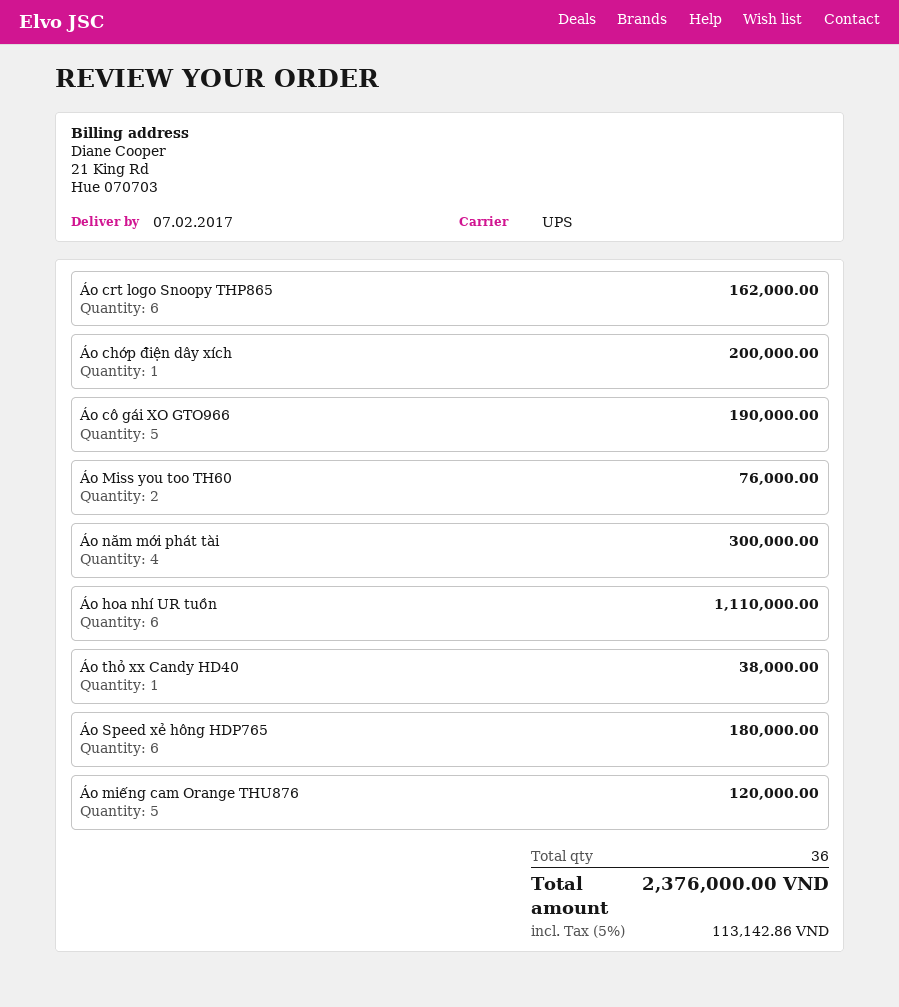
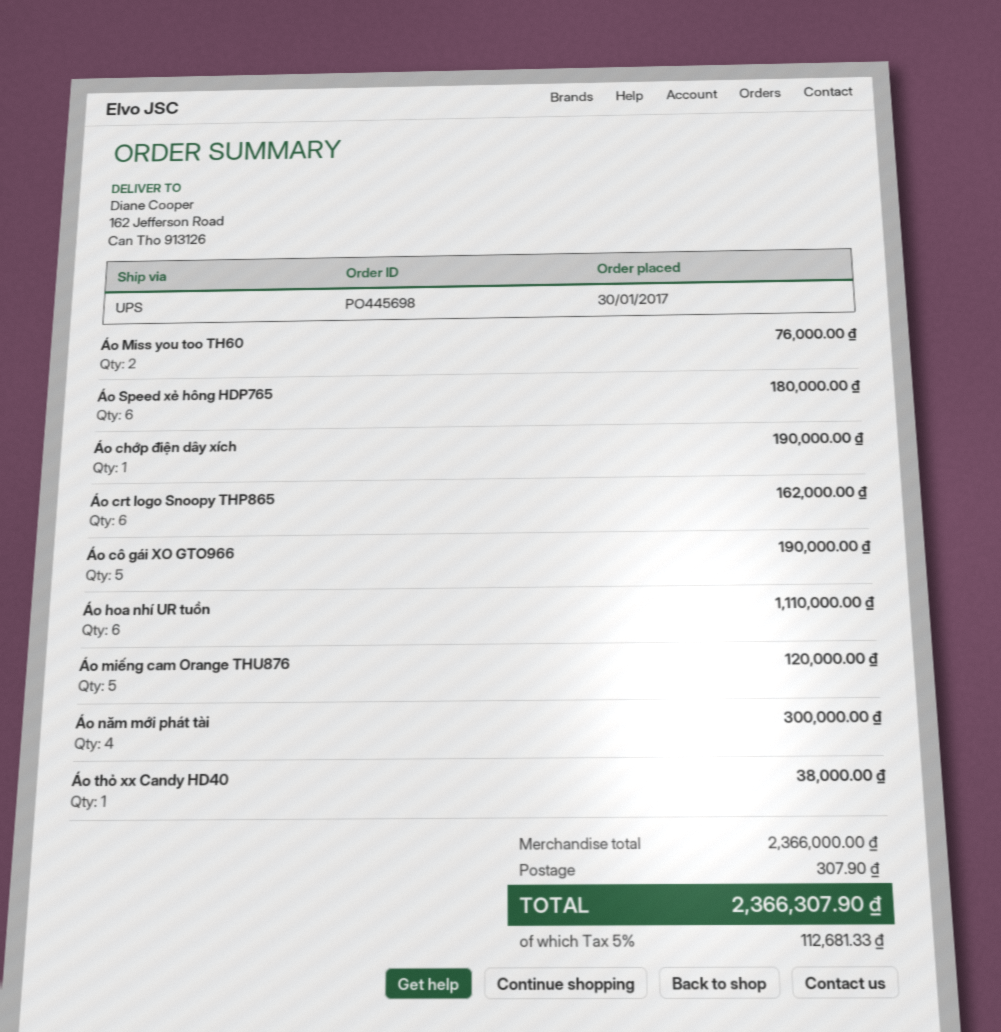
Áo chớp điện dây xích: 1 for 200000.00 -> 1 for 190000.00
shipping: none -> 307.90
tax: 5% = 113142.86 -> 5% = 112681.33
total: 2376000.00 -> 2366307.90

